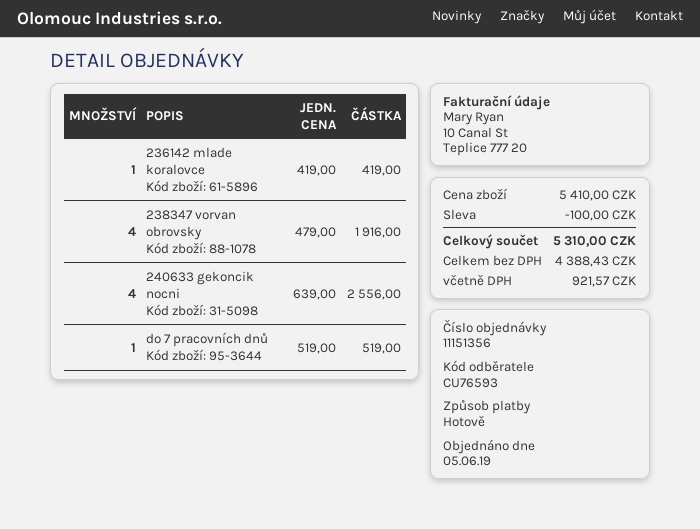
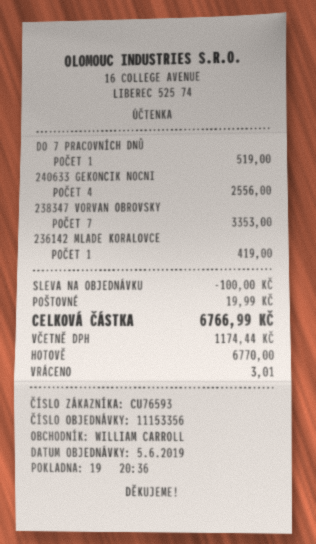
order number: 11151356 -> 11153356
238347 vorvan obrovsky: 4 for 1916.00 -> 7 for 3353.00
shipping: none -> 19.99
tax: 921.57 -> 1174.44
total: 5310.00 -> 6766.99

